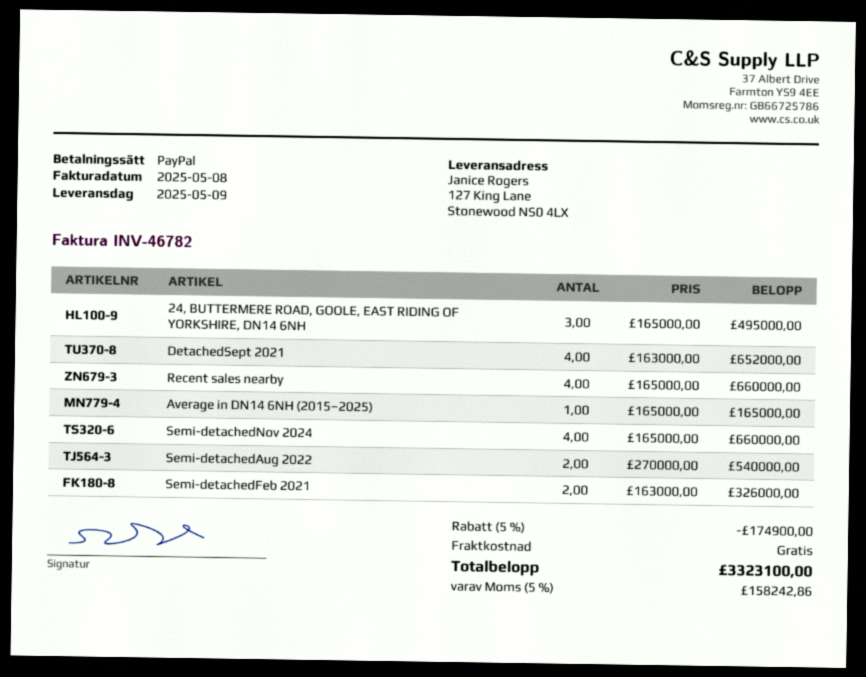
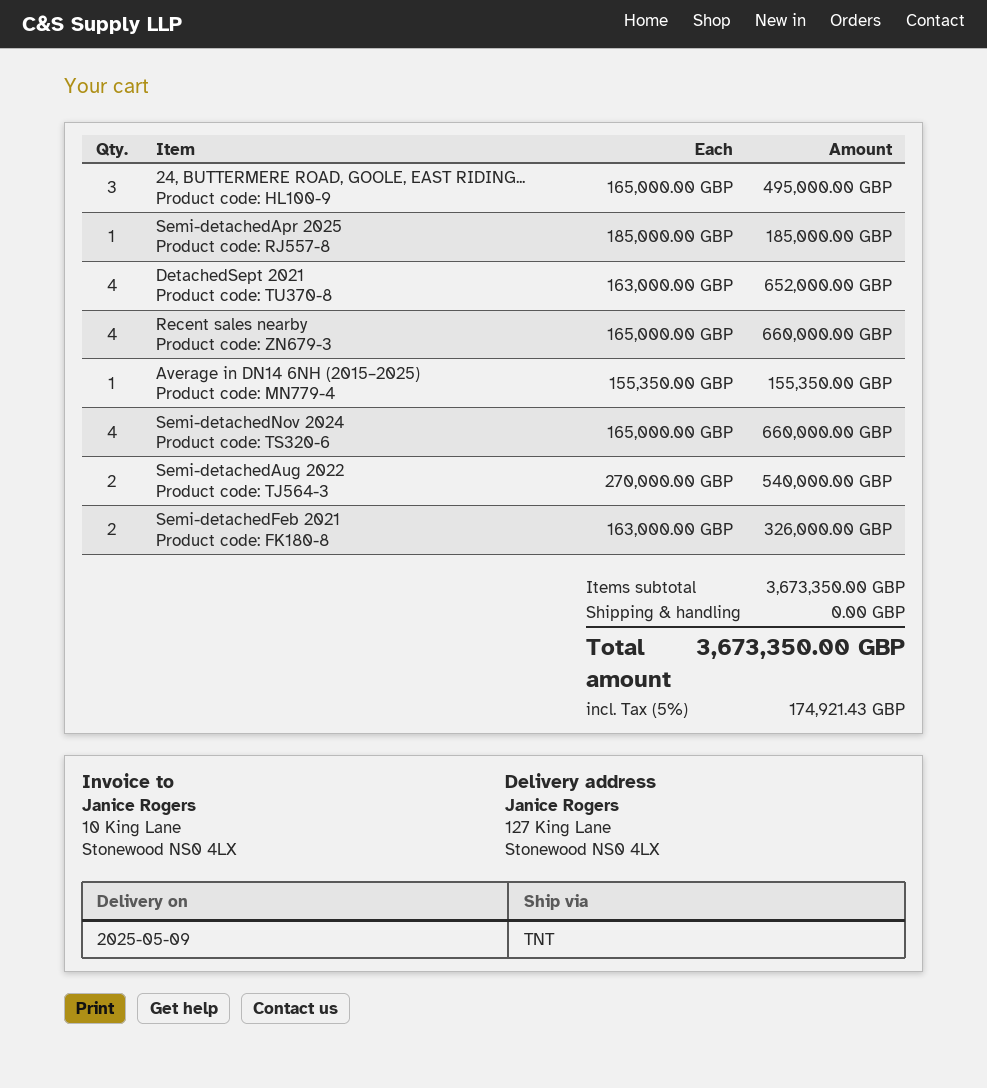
Average in DN14 6NH (2015–2025): 1 x 165000.00 = 165000.00 -> 1 x 155350.00 = 155350.00
Semi-detachedApr 2025: none -> 1 x 185000.00 = 185000.00
discount: 5% = 174900.00 -> none
tax: 5% = 158242.86 -> 5% = 174921.43
total: 3323100.00 -> 3673350.00

